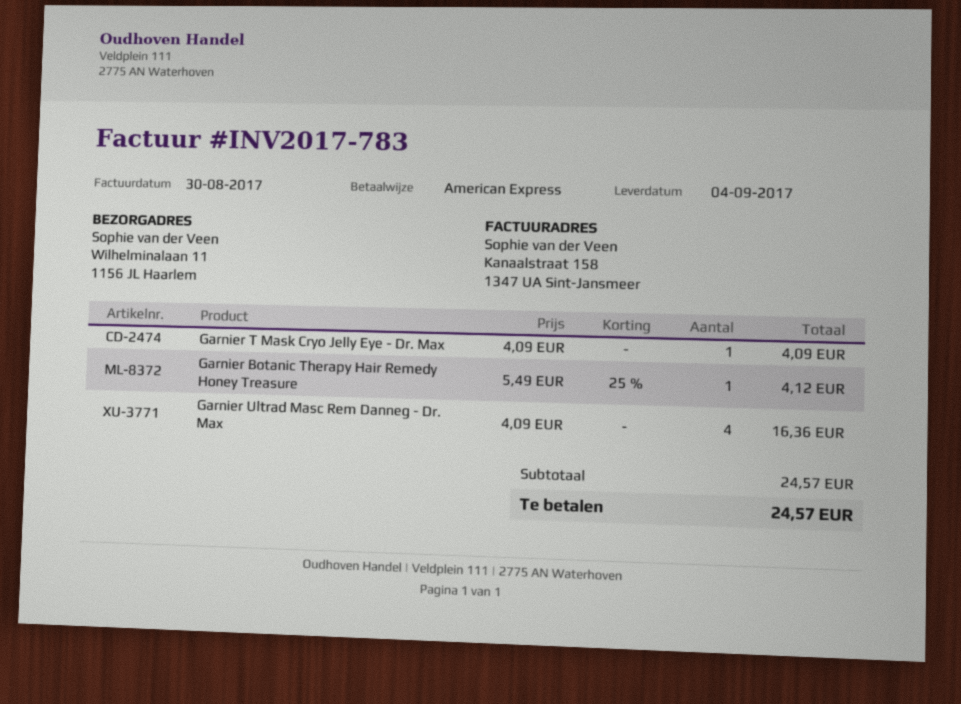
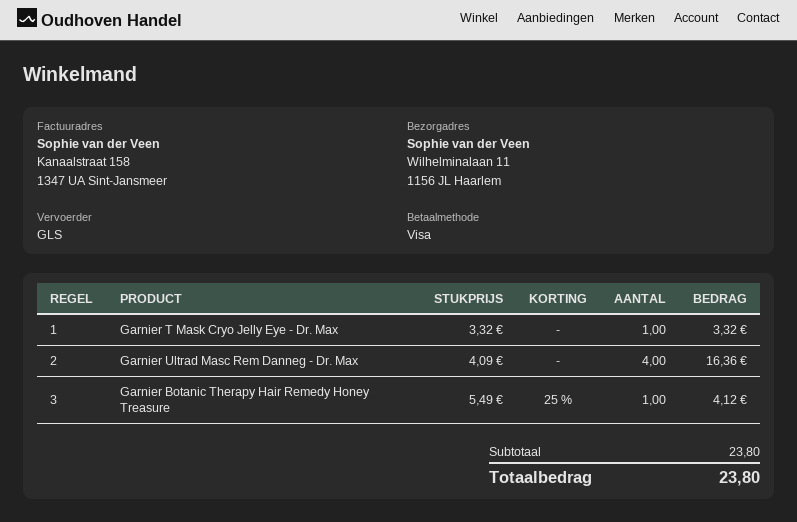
payment method: American Express -> Visa
Garnier T Mask Cryo Jelly Eye - Dr. Max: 1 x 4.09 = 4.09 -> 1 x 3.32 = 3.32
subtotal: 24.57 -> 23.80
total: 24.57 -> 23.80

